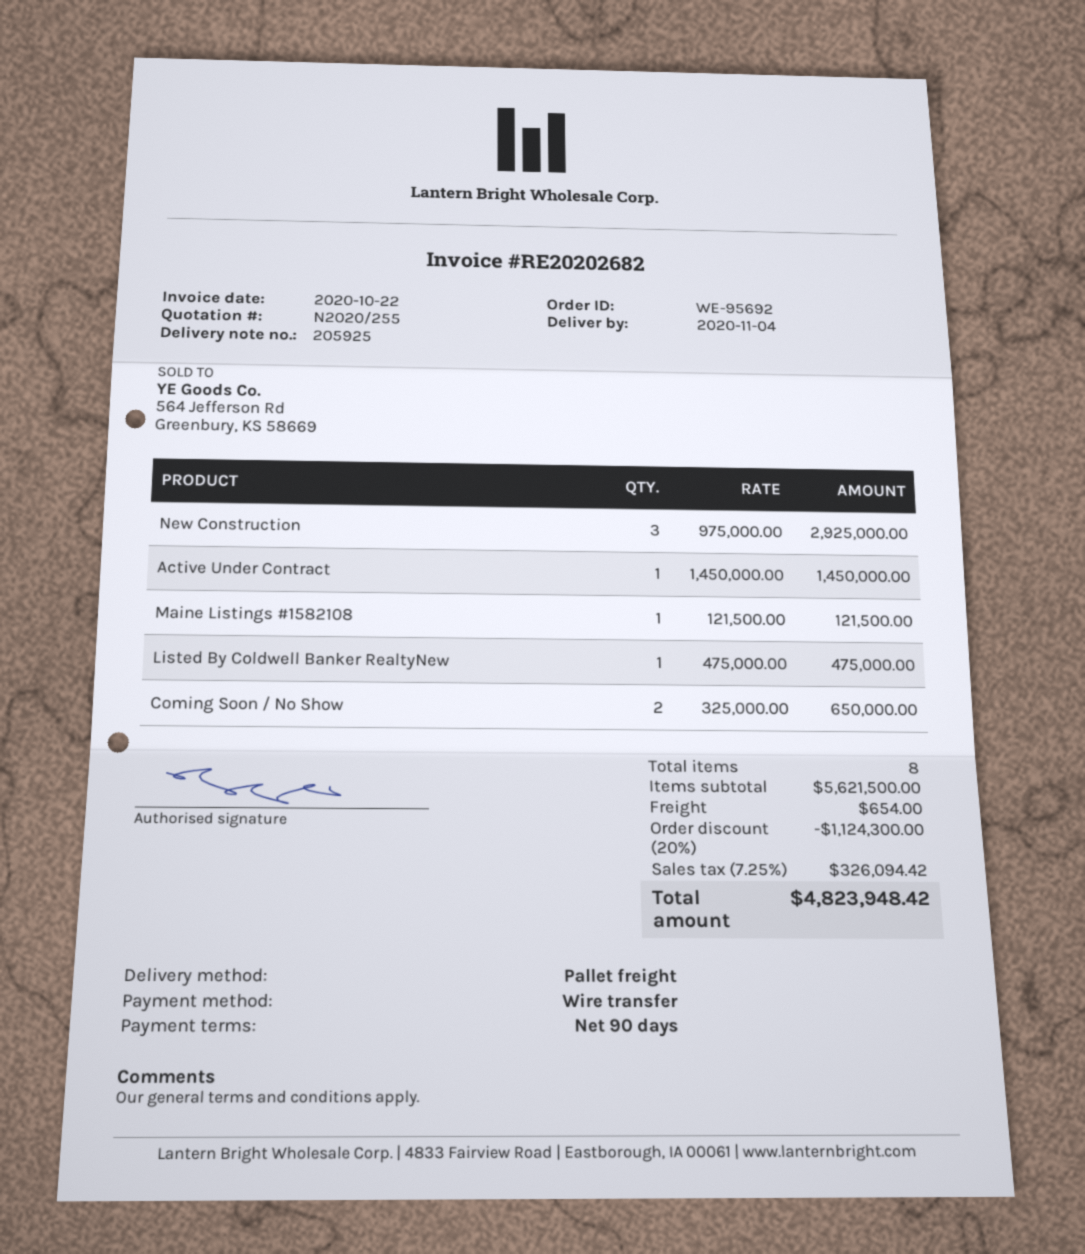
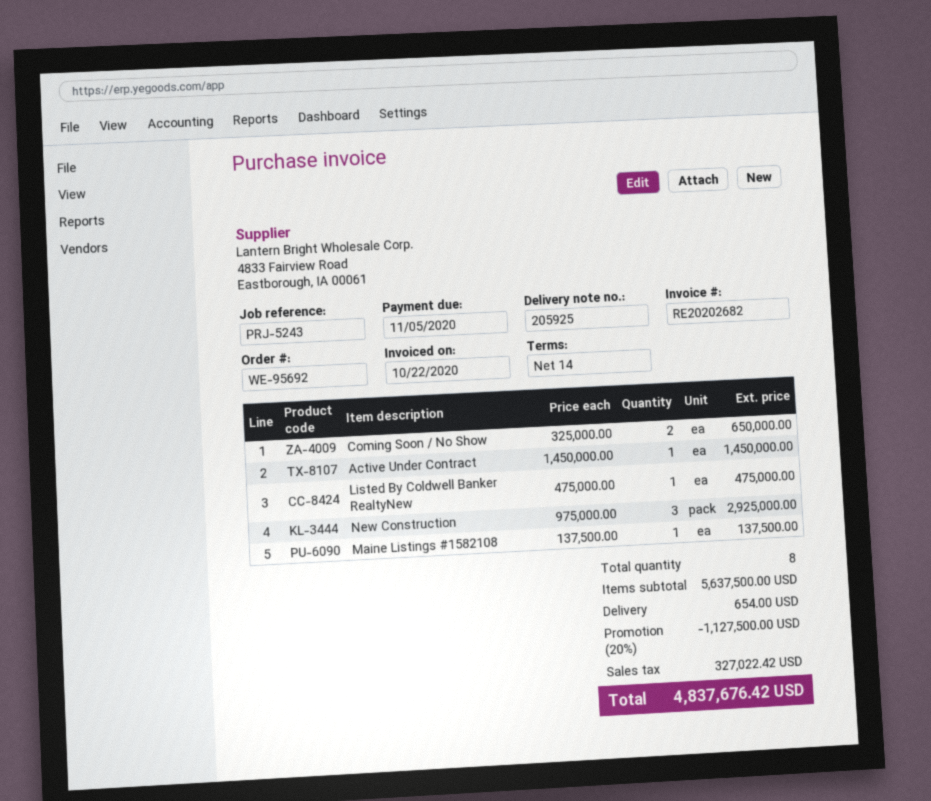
payment terms: 90 days -> 14 days
Maine Listings #1582108: 1 x 121500.00 = 121500.00 -> 1 x 137500.00 = 137500.00
subtotal: 5621500.00 -> 5637500.00
discount: 20% = 1124300.00 -> 20% = 1127500.00
tax: 326094.42 -> 327022.42
total: 4823948.42 -> 4837676.42

